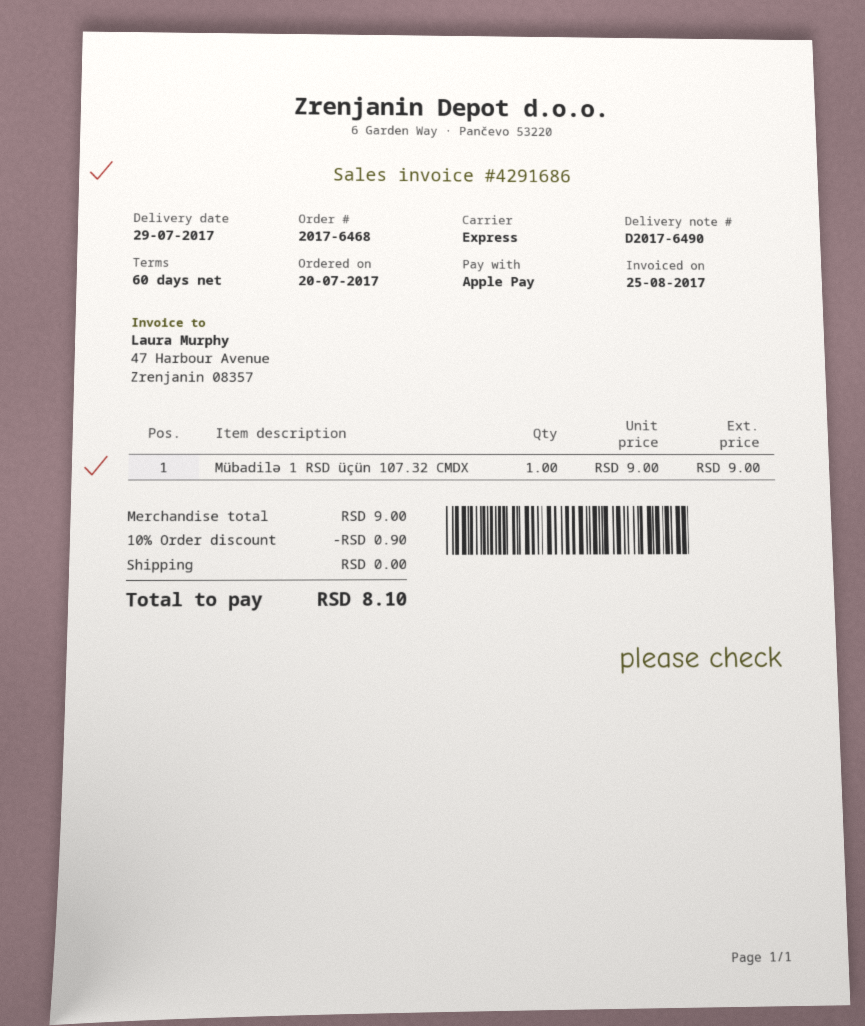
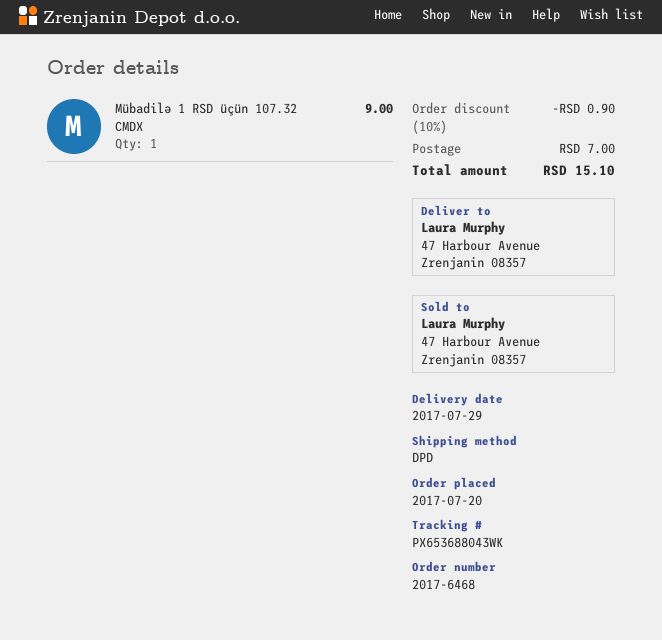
shipping method: express -> DPD
shipping: 0.00 -> 7.00
total: 8.10 -> 15.10

